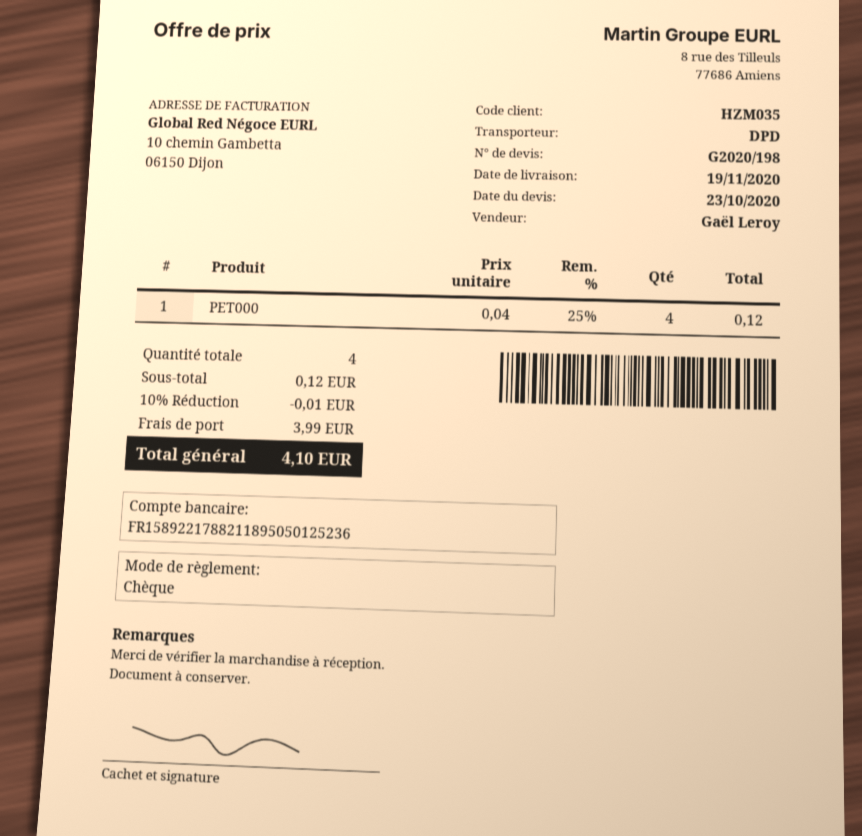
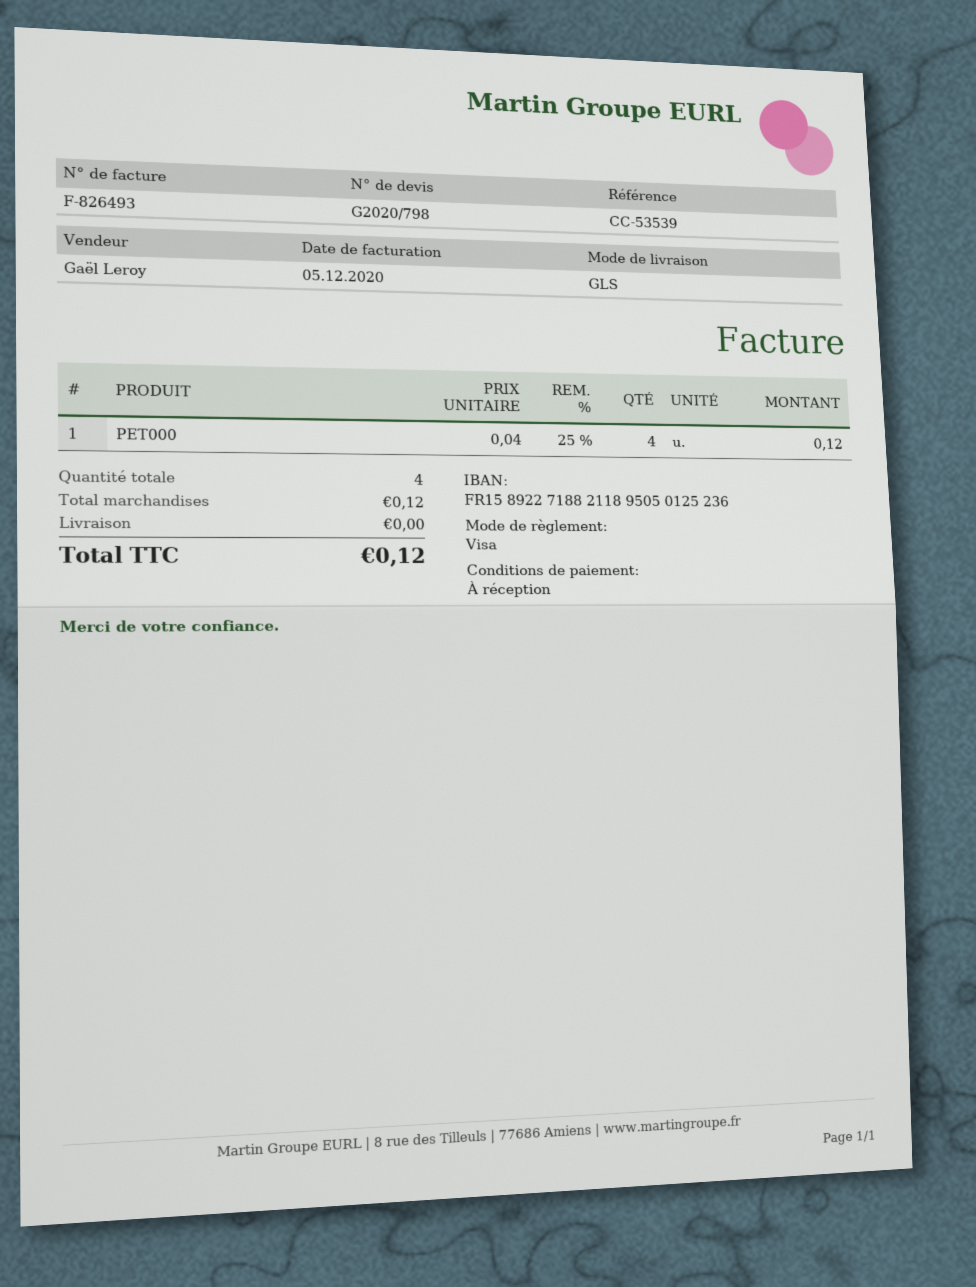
quote number: G2020/198 -> G2020/798
payment method: cheque -> Visa
bank account: FR1589221788211895050125236 -> FR1589227188211895050125236
shipping method: DPD -> GLS
discount: 10% = 0.01 -> none
shipping: 3.99 -> 0.00
total: 4.10 -> 0.12

